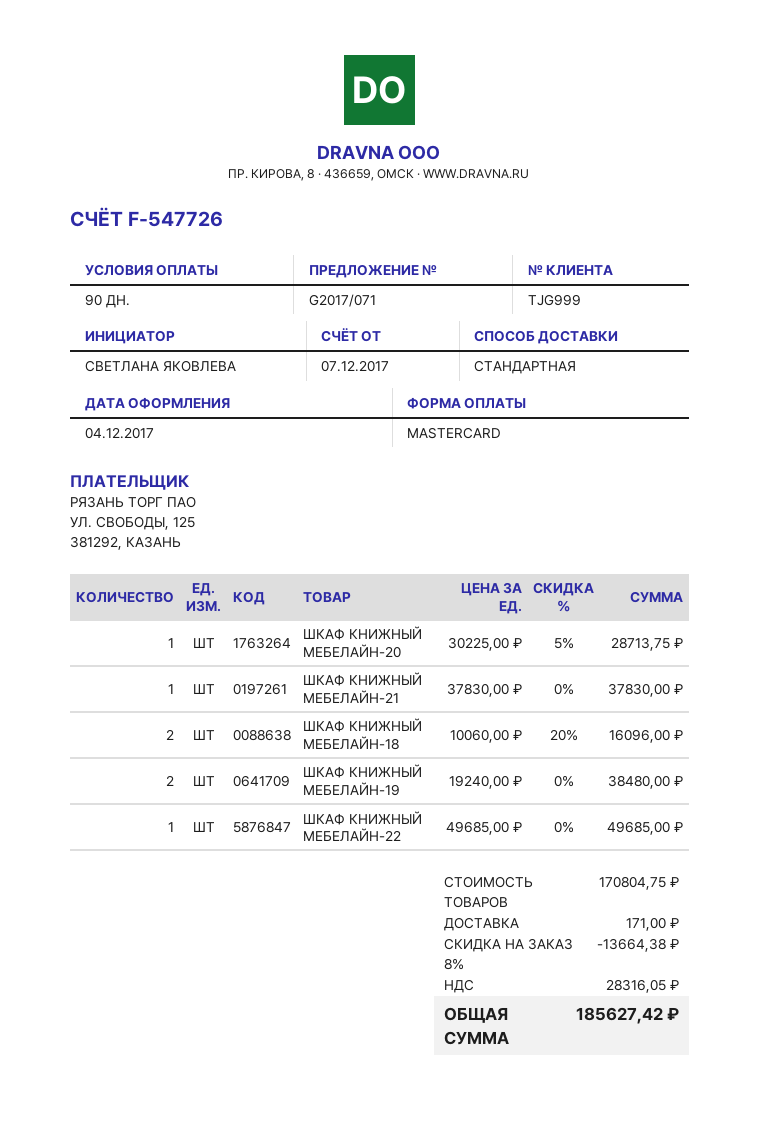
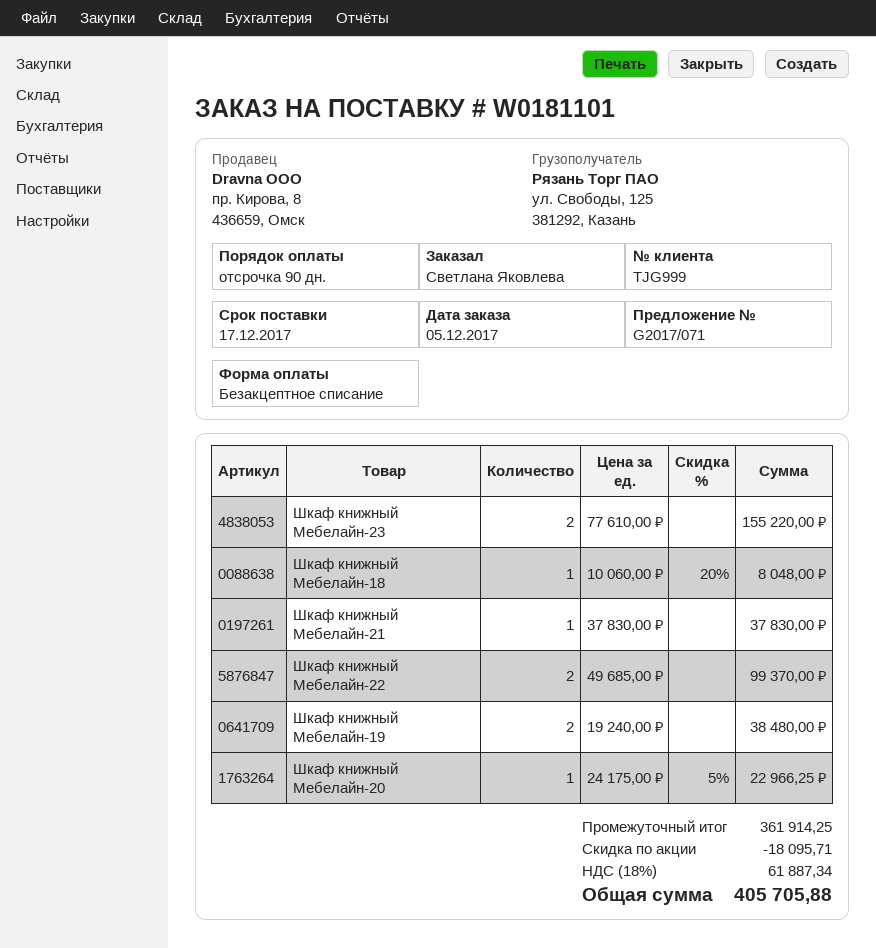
order date: 2017-12-04 -> 2017-12-05
payment method: Mastercard -> direct debit
ШКАФ КНИЖНЫЙ МЕБЕЛАЙН-20: 1 x 30225.00 - 5% = 28713.75 -> 1 x 24175.00 - 5% = 22966.25
ШКАФ КНИЖНЫЙ МЕБЕЛАЙН-18: 2 x 10060.00 - 20% = 16096.00 -> 1 x 10060.00 - 20% = 8048.00
ШКАФ КНИЖНЫЙ МЕБЕЛАЙН-22: 1 x 49685.00 = 49685.00 -> 2 x 49685.00 = 99370.00
Шкаф книжный Мебелайн-23: none -> 2 x 77610.00 = 155220.00
subtotal: 170804.75 -> 361914.25
discount: 13664.38 -> 18095.71
shipping: 171.00 -> none
tax: 28316.05 -> 61887.34
total: 185627.42 -> 405705.88

